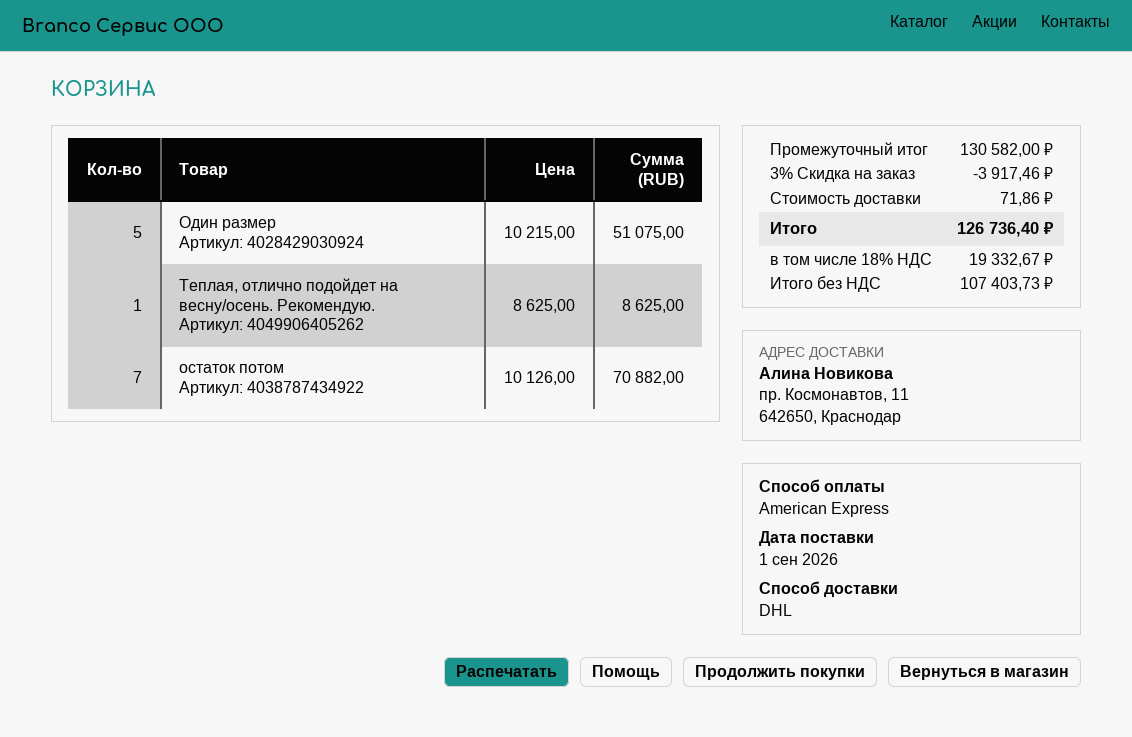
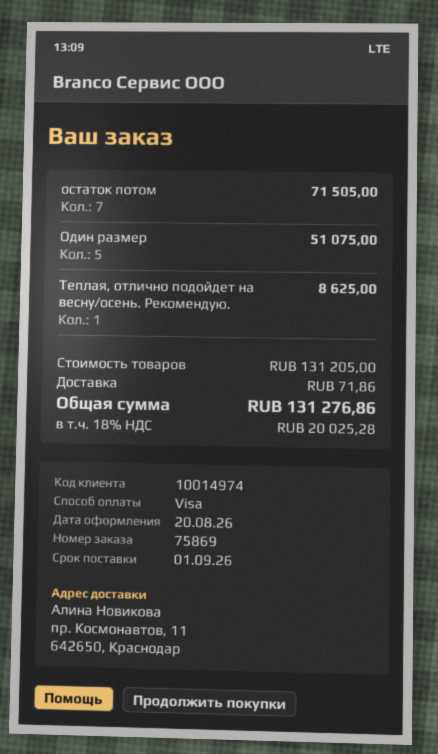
payment method: American Express -> Visa
остаток потом: 7 for 70882.00 -> 7 for 71505.00
subtotal: 130582.00 -> 131205.00
discount: 3% = 3917.46 -> none
tax: 18% = 19332.67 -> 18% = 20025.28
total: 126736.40 -> 131276.86

